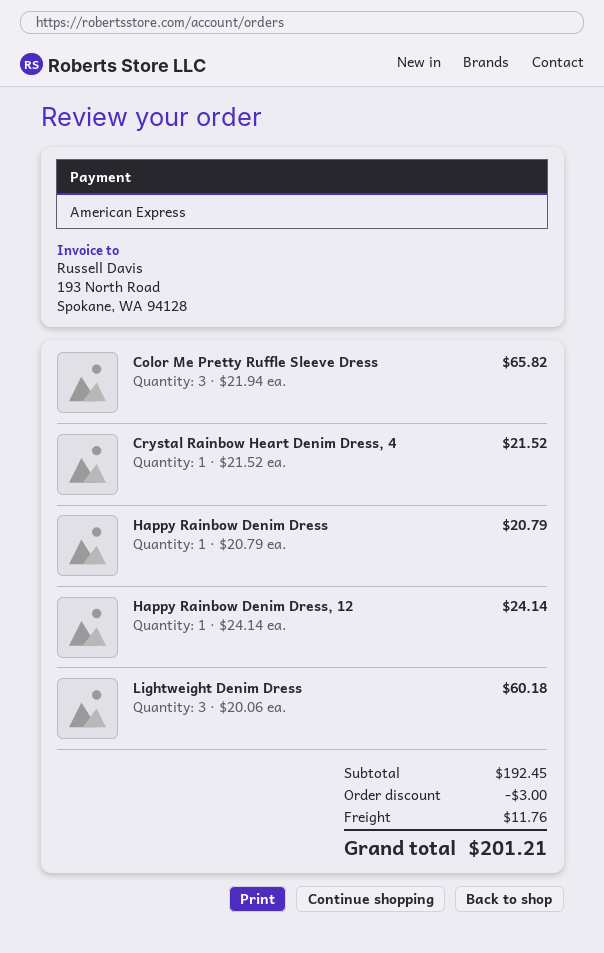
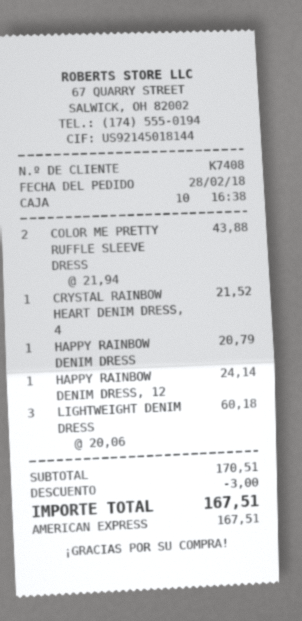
Color Me Pretty Ruffle Sleeve Dress: 3 x 21.94 = 65.82 -> 2 x 21.94 = 43.88
subtotal: 192.45 -> 170.51
shipping: 11.76 -> none
total: 201.21 -> 167.51

